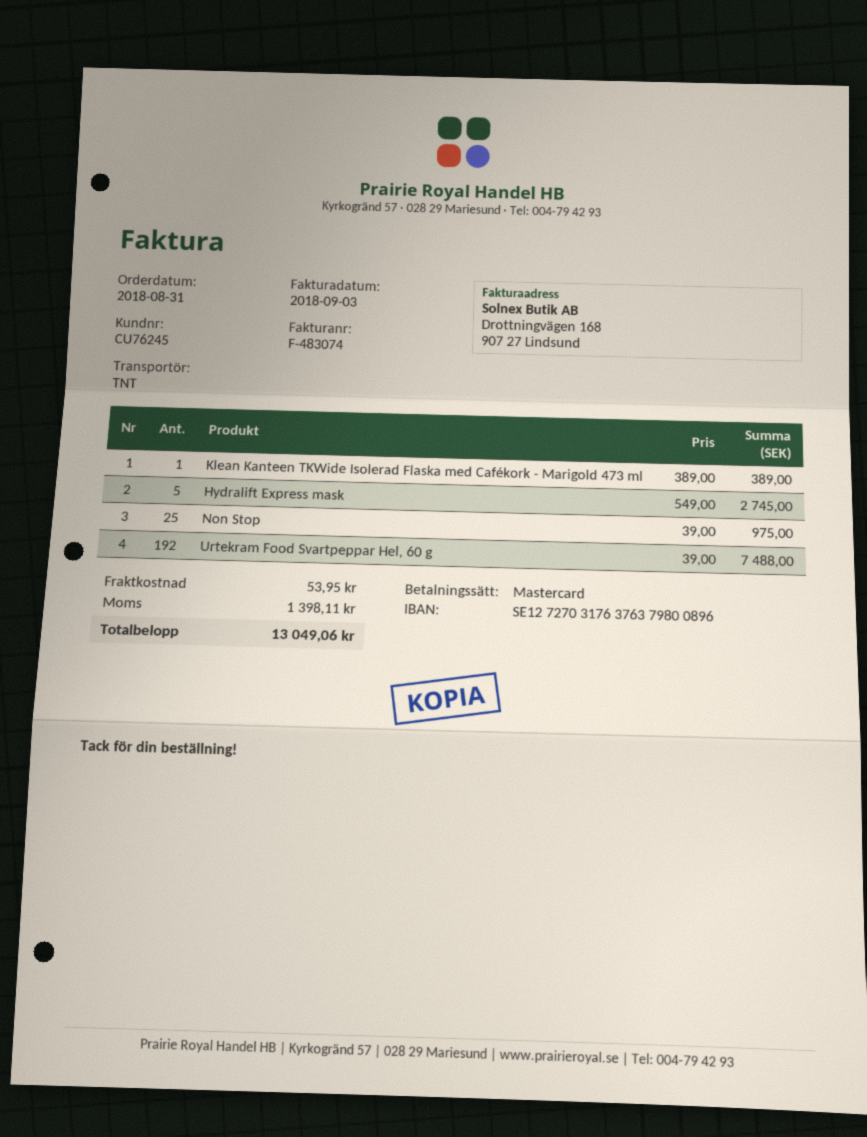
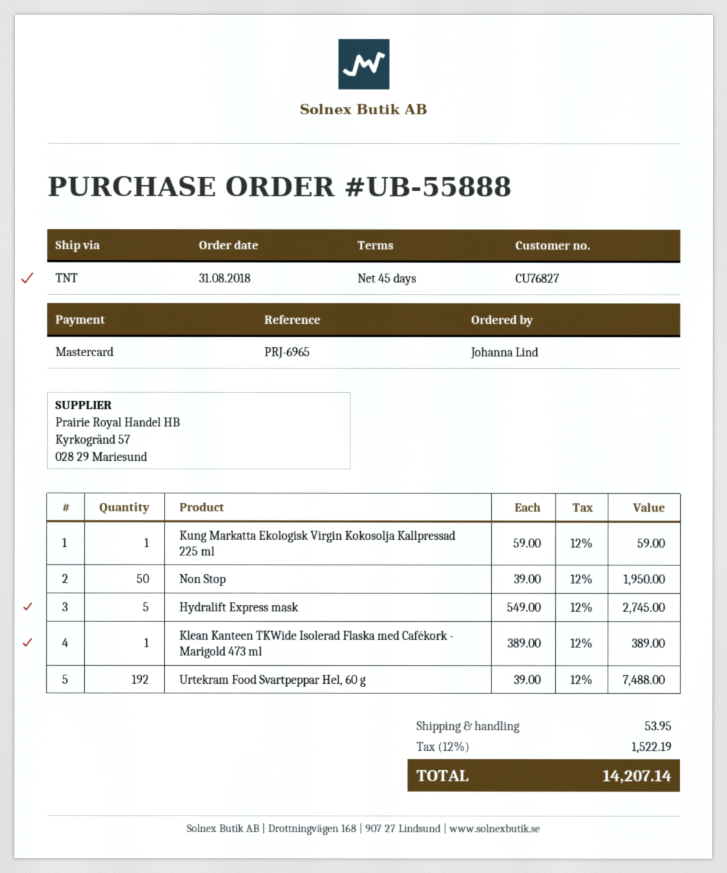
customer number: CU76245 -> CU76827
Non Stop: 25 x 39.00 = 975.00 -> 50 x 39.00 = 1950.00
Kung Markatta Ekologisk Virgin Kokosolja Kallpressad 225 ml: none -> 1 x 59.00 = 59.00
tax: 1398.11 -> 1522.19
total: 13049.06 -> 14207.14

